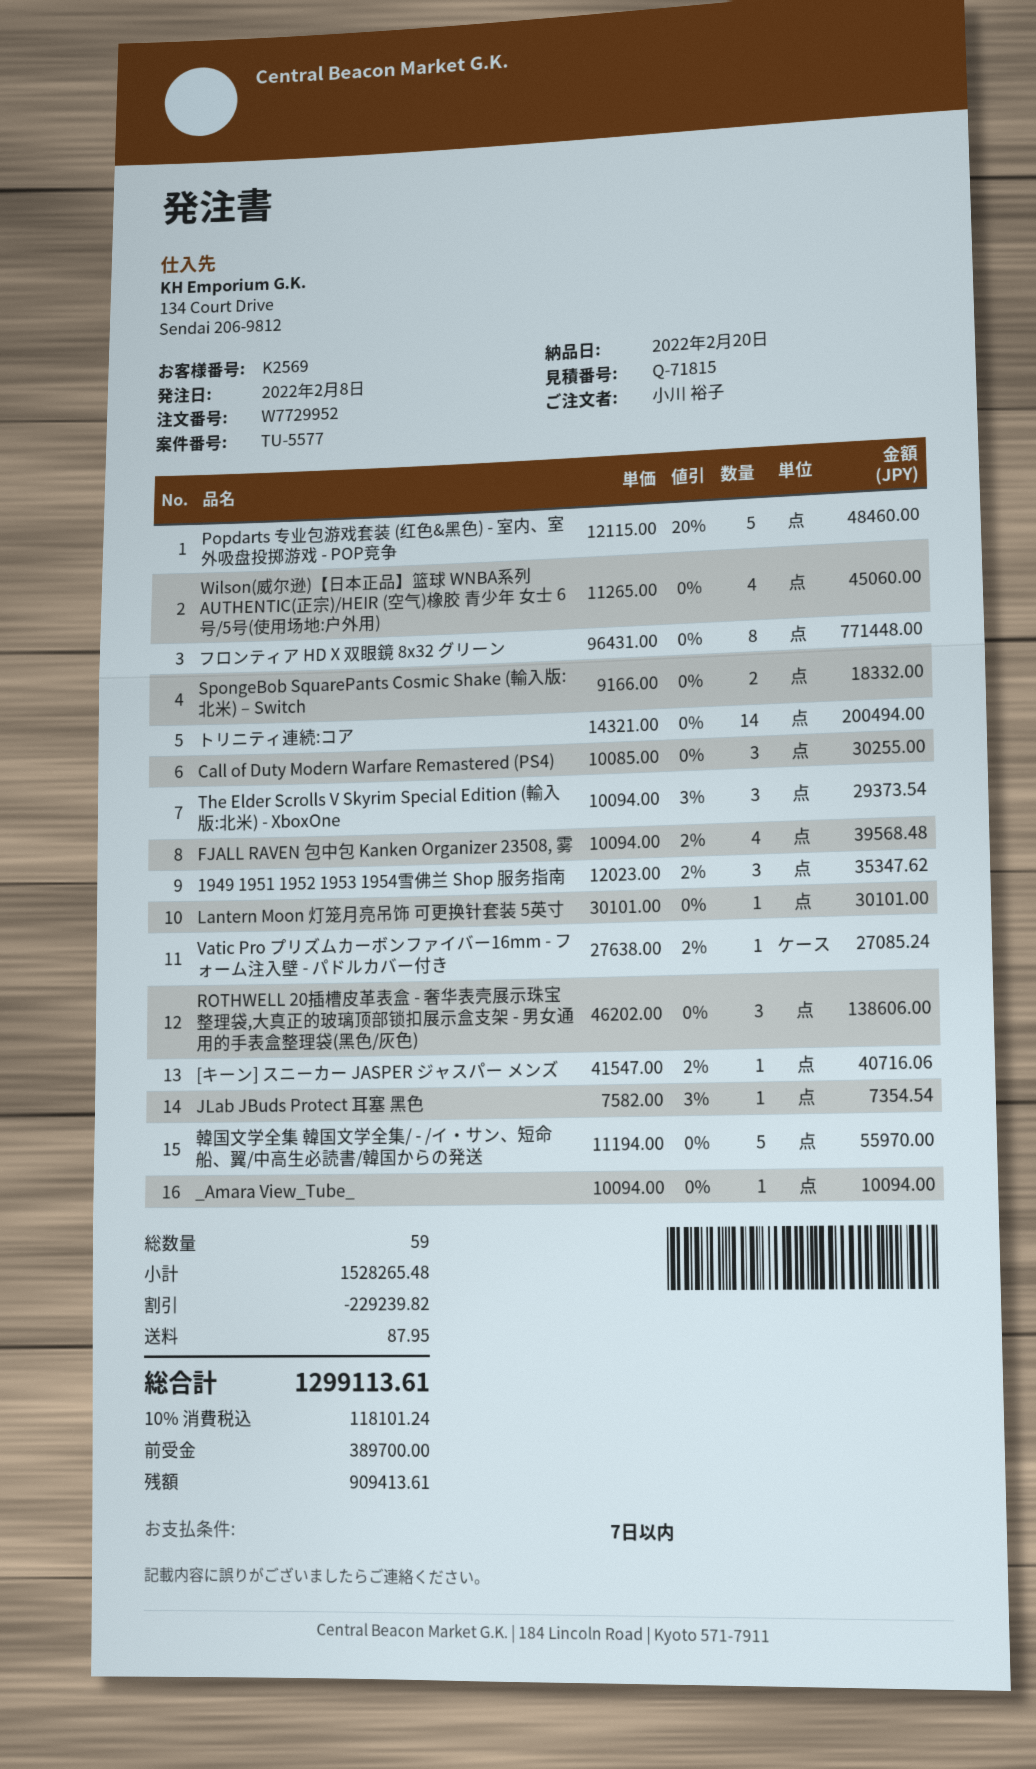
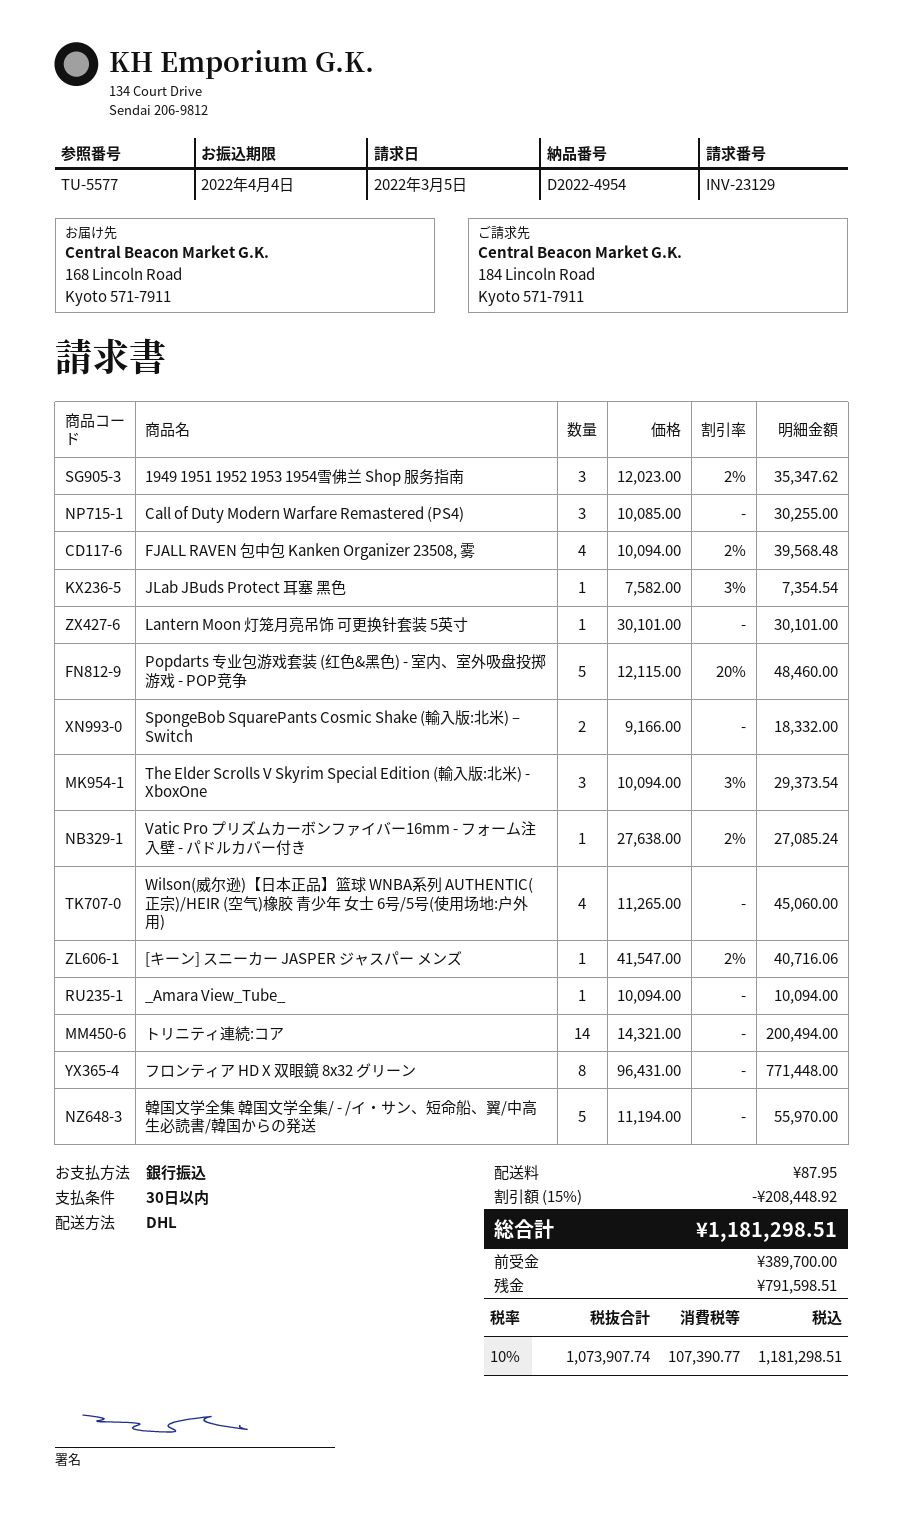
payment terms: 7 days -> 30 days
ROTHWELL 20插槽皮革表盒 - 奢华表壳展示珠宝整理袋,大真正的玻璃顶部锁扣展示盒支架 - 男女通用的手表盒整理袋(黑色/灰色): 3 x 46202.00 = 138606.00 -> none
discount: 229239.82 -> 208448.92
tax: 10% = 118101.24 -> 10% = 107390.77
total: 1299113.61 -> 1181298.51
balance: 909413.61 -> 791598.51

